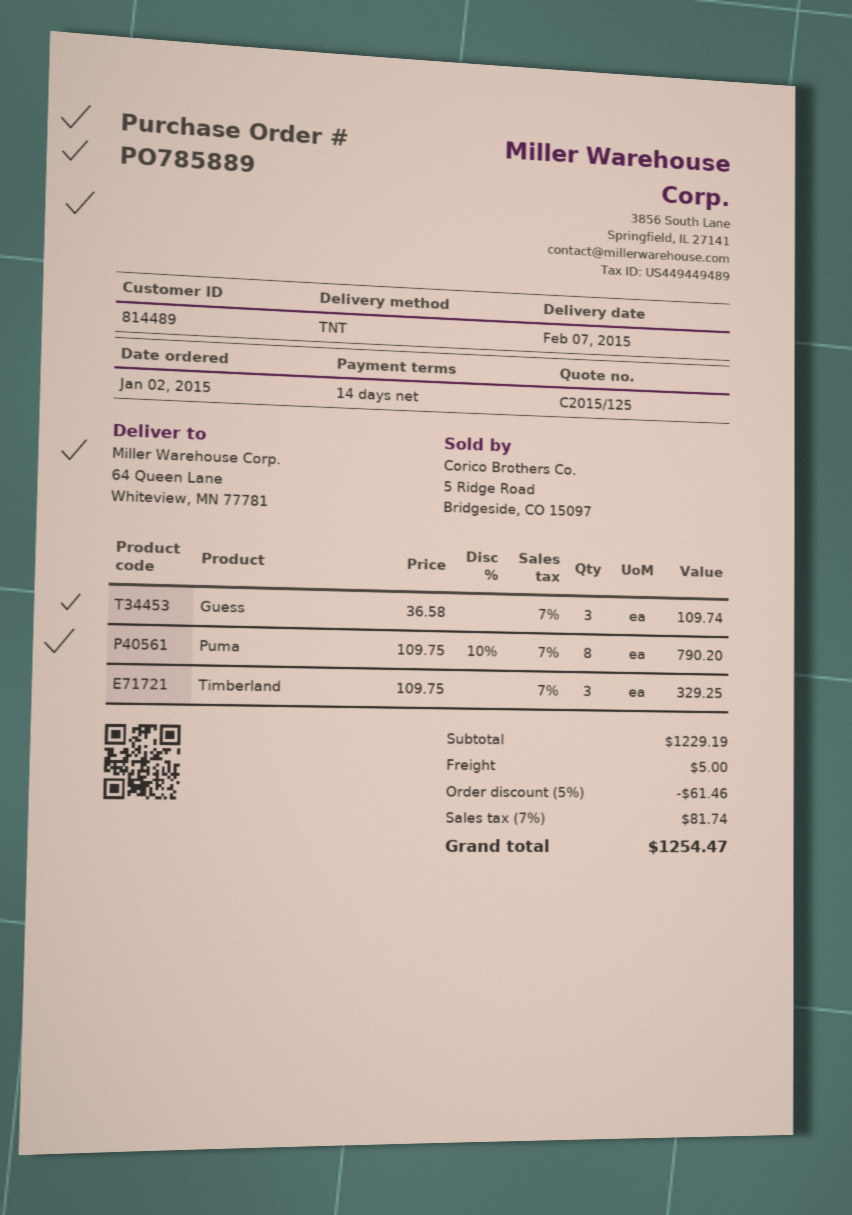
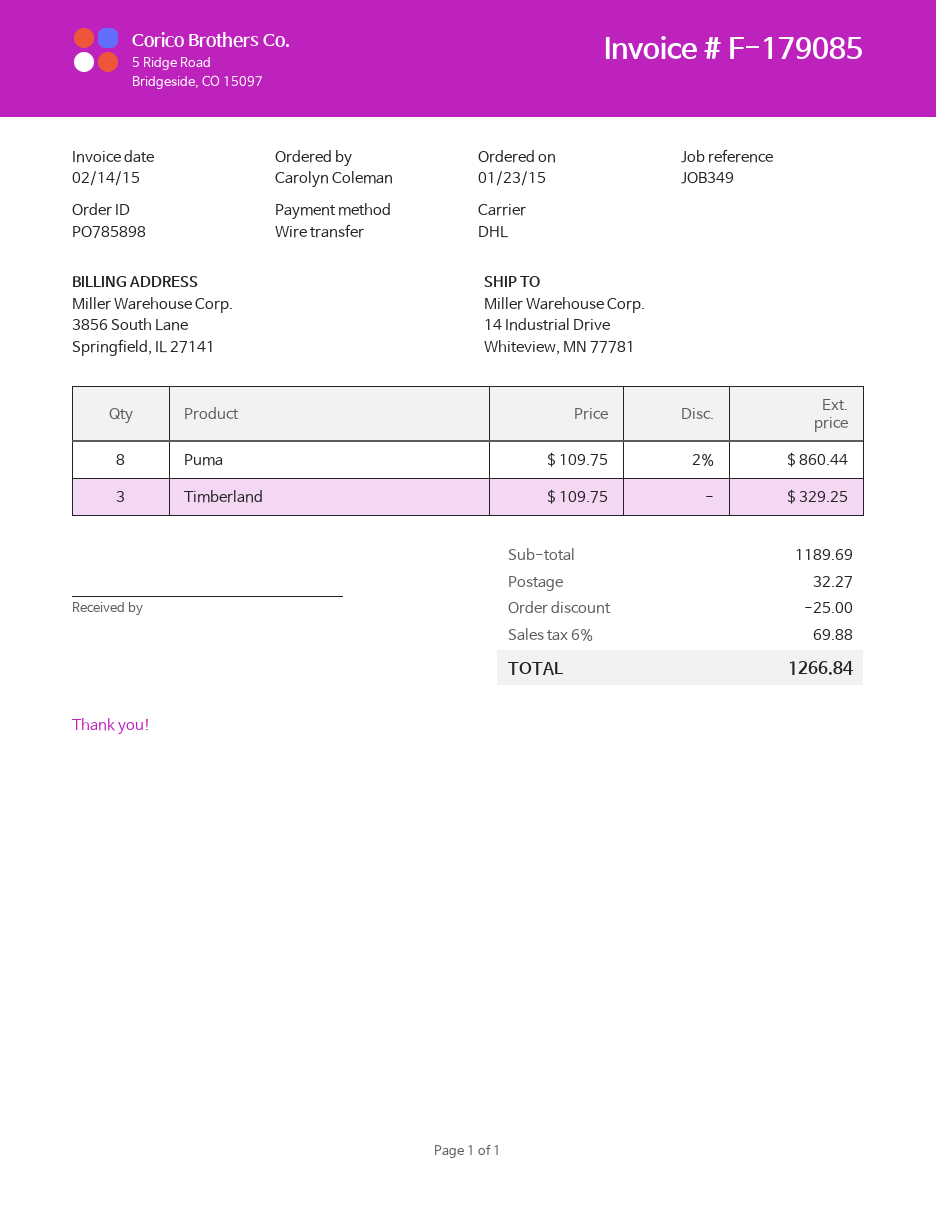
order number: PO785889 -> PO785898
order date: 2015-01-02 -> 2015-01-23
shipping method: TNT -> DHL
ship to: 64 Queen Lane, Whiteview, MN 77781 -> 14 Industrial Drive, Whiteview, MN 77781
Guess: 3 x 36.58 = 109.74 -> none
Puma: 8 x 109.75 - 10% = 790.20 -> 8 x 109.75 - 2% = 860.44
subtotal: 1229.19 -> 1189.69
discount: 61.46 -> 25.00
shipping: 5.00 -> 32.27
tax: 7% = 81.74 -> 6% = 69.88
total: 1254.47 -> 1266.84

